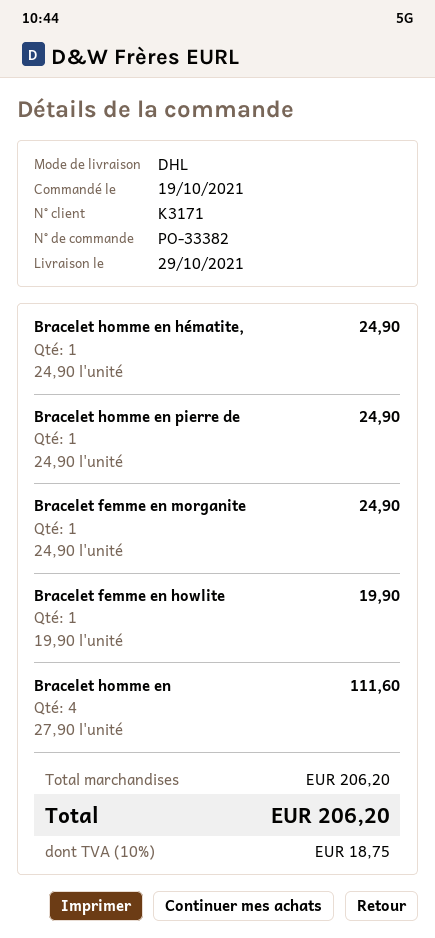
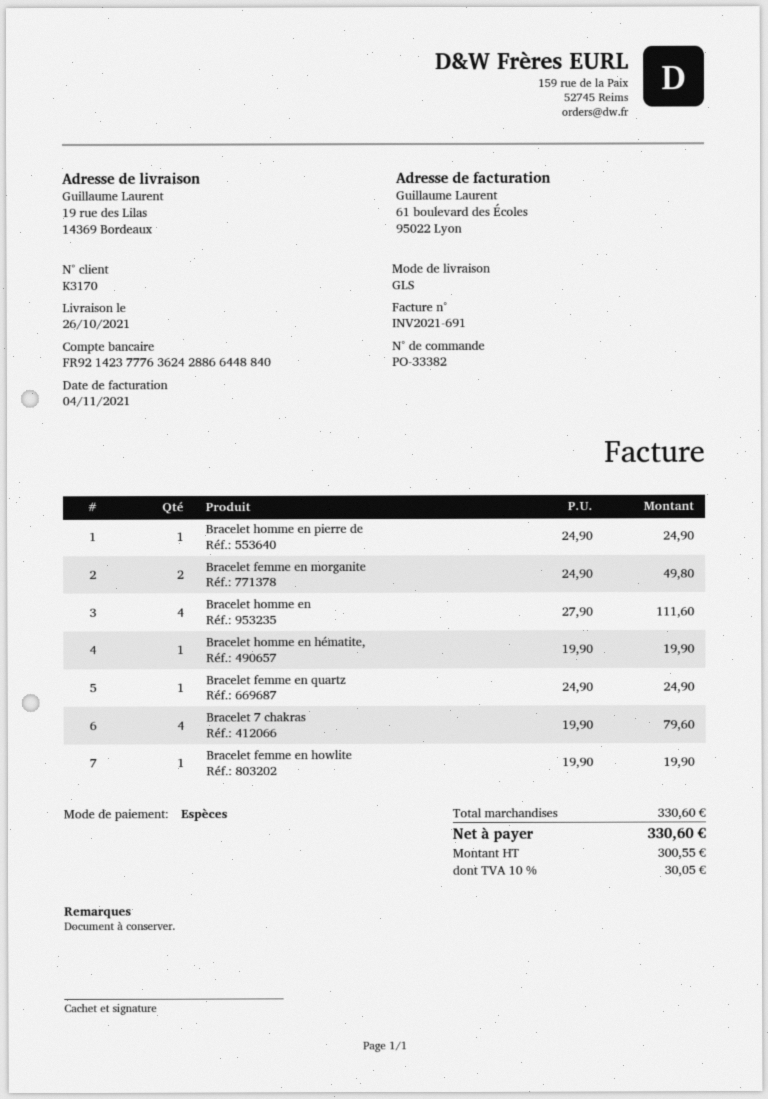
delivery date: 2021-10-29 -> 2021-10-26
customer number: K3171 -> K3170
shipping method: DHL -> GLS
Bracelet homme en hématite,: 1 x 24.90 = 24.90 -> 1 x 19.90 = 19.90
Bracelet femme en morganite: 1 x 24.90 = 24.90 -> 2 x 24.90 = 49.80
Bracelet femme en quartz: none -> 1 x 24.90 = 24.90
Bracelet 7 chakras: none -> 4 x 19.90 = 79.60
subtotal: 206.20 -> 330.60
tax: 10% = 18.75 -> 10% = 30.05
total: 206.20 -> 330.60

